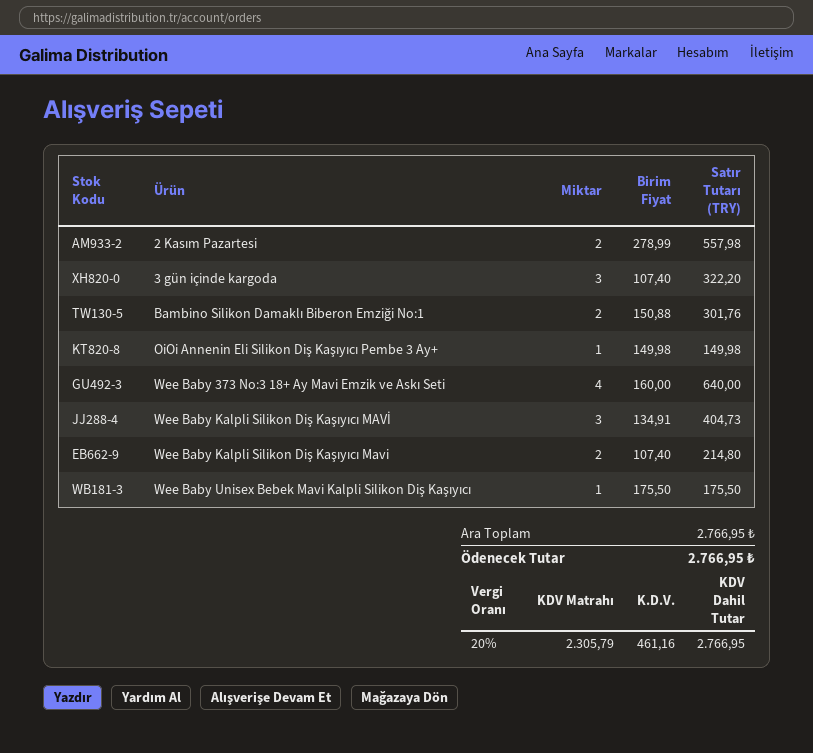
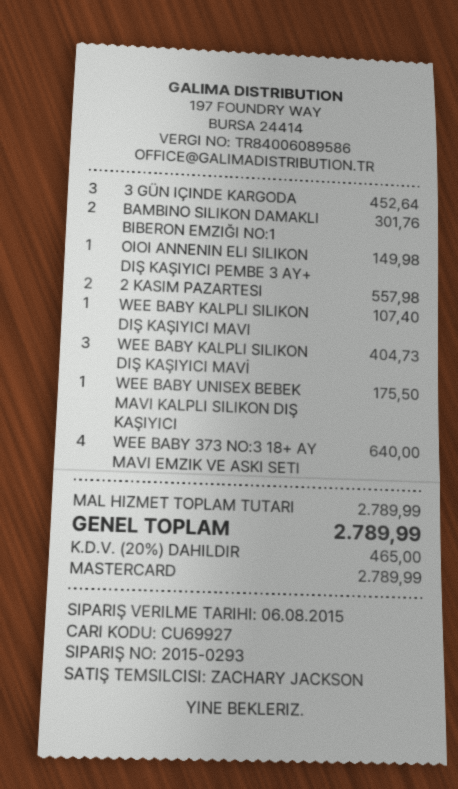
3 gün içinde kargoda: 3 for 322.20 -> 3 for 452.64
Wee Baby Kalpli Silikon Diş Kaşıyıcı Mavi: 2 for 214.80 -> 1 for 107.40
subtotal: 2766.95 -> 2789.99
tax: 20% = 461.16 -> 20% = 465.00
total: 2766.95 -> 2789.99

